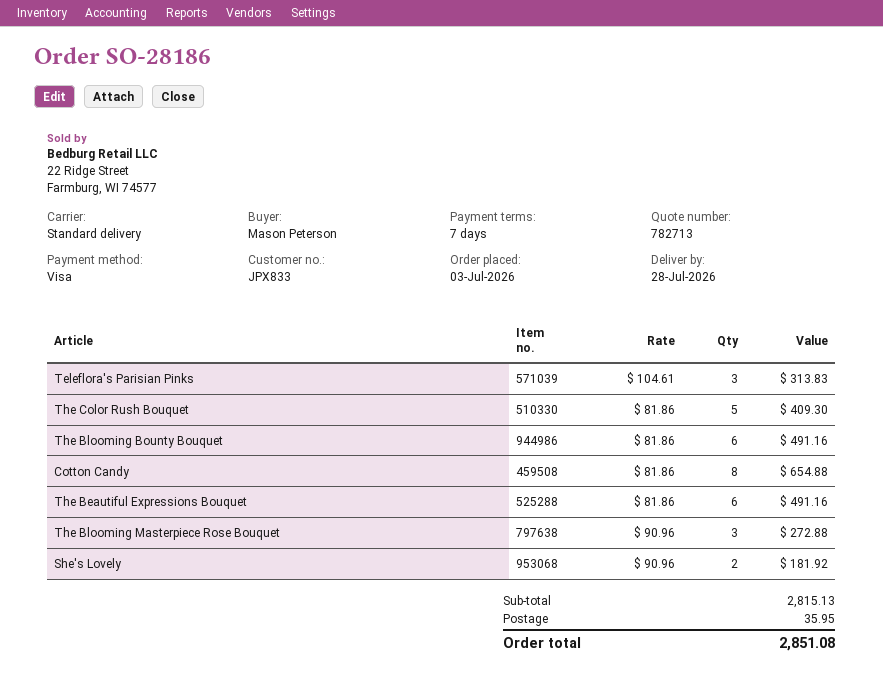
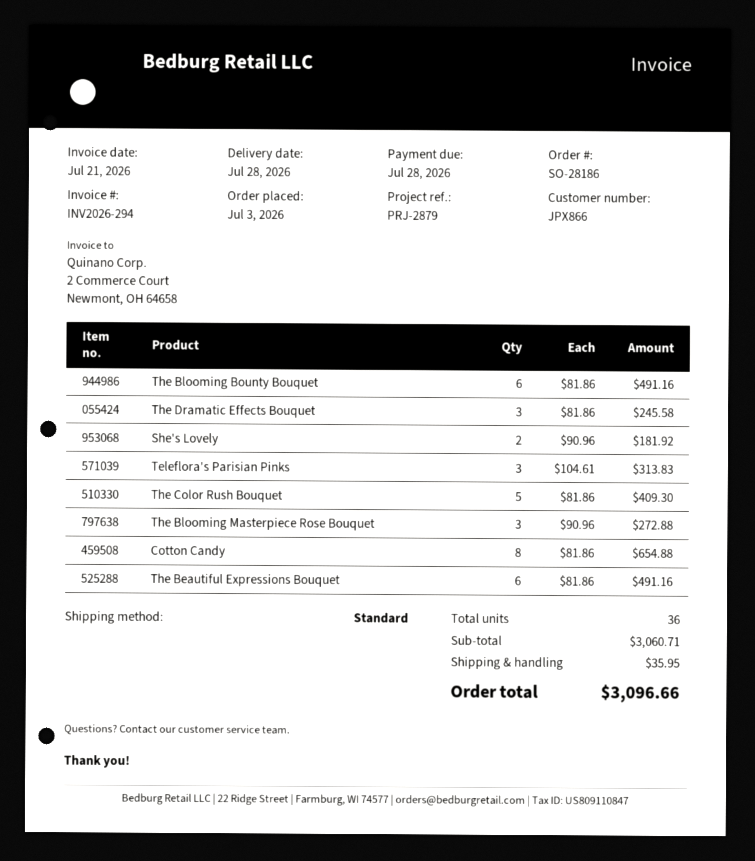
customer number: JPX833 -> JPX866
The Dramatic Effects Bouquet: none -> 3 x 81.86 = 245.58
subtotal: 2815.13 -> 3060.71
total: 2851.08 -> 3096.66

